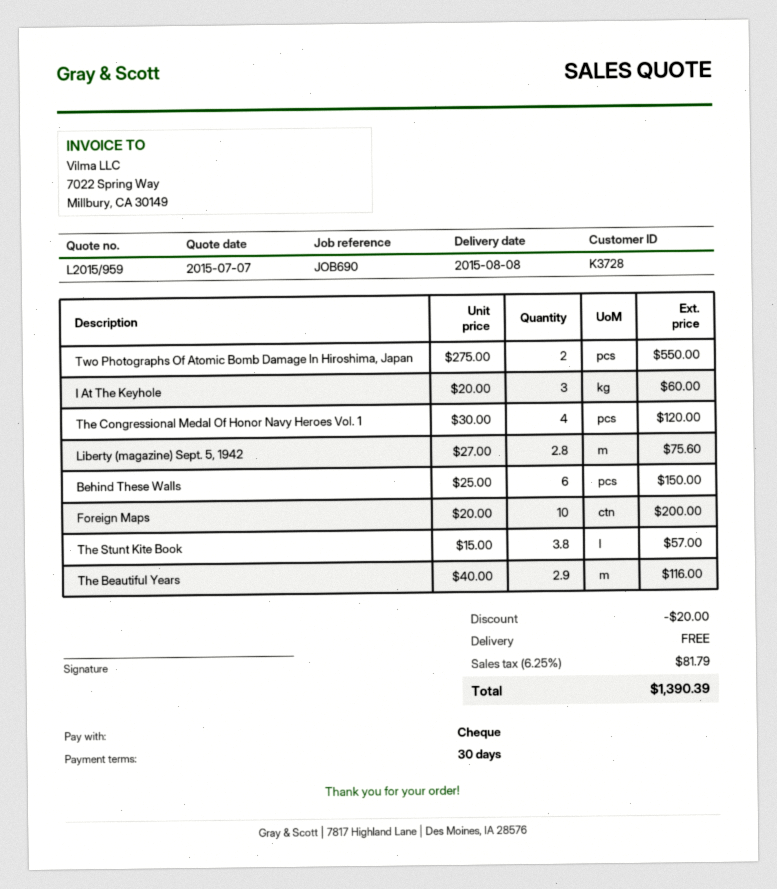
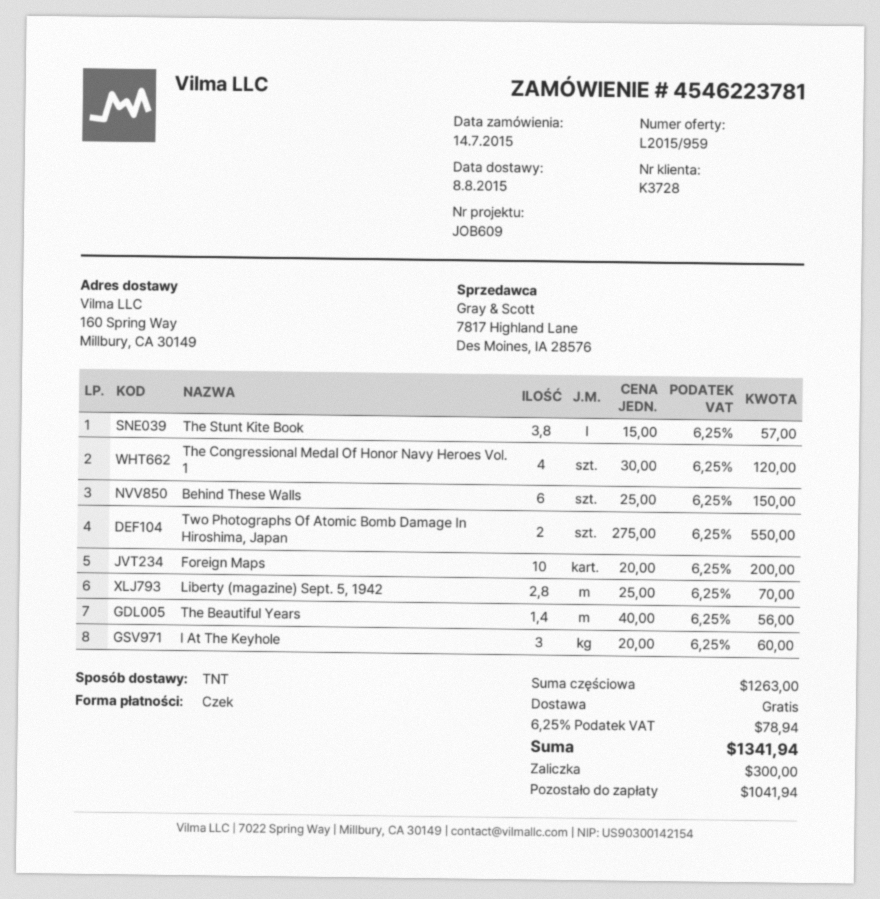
reference: JOB690 -> JOB609
Liberty (magazine) Sept. 5, 1942: 2.8 x 27.00 = 75.60 -> 2.8 x 25.00 = 70.00
The Beautiful Years: 2.9 x 40.00 = 116.00 -> 1.4 x 40.00 = 56.00
discount: 20.00 -> none
tax: 6.25% = 81.79 -> 6.25% = 78.94
total: 1390.39 -> 1341.94

